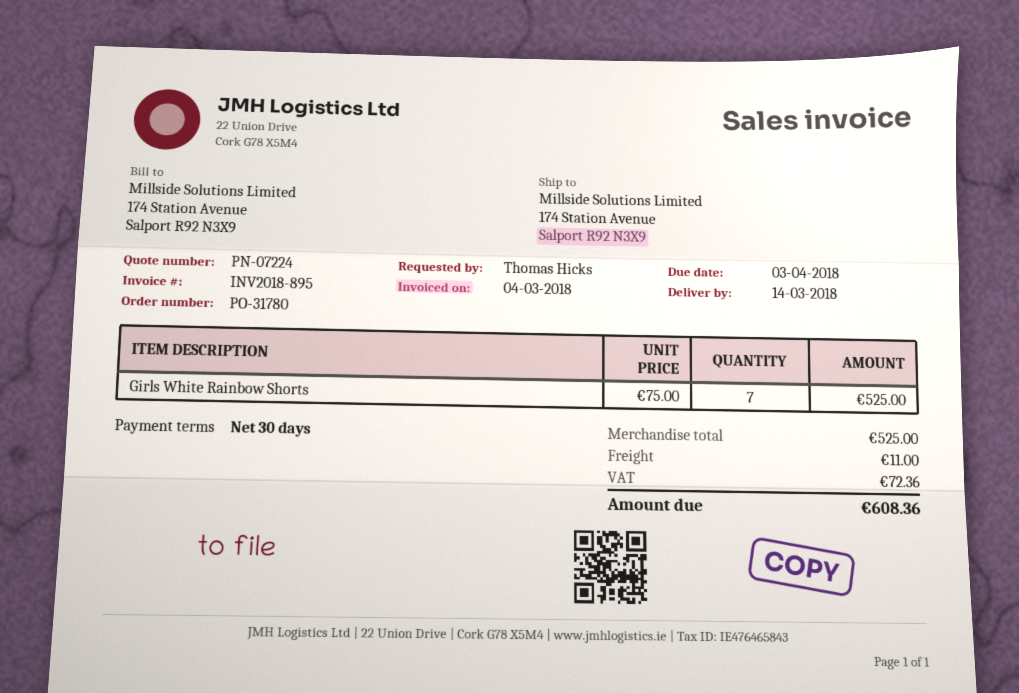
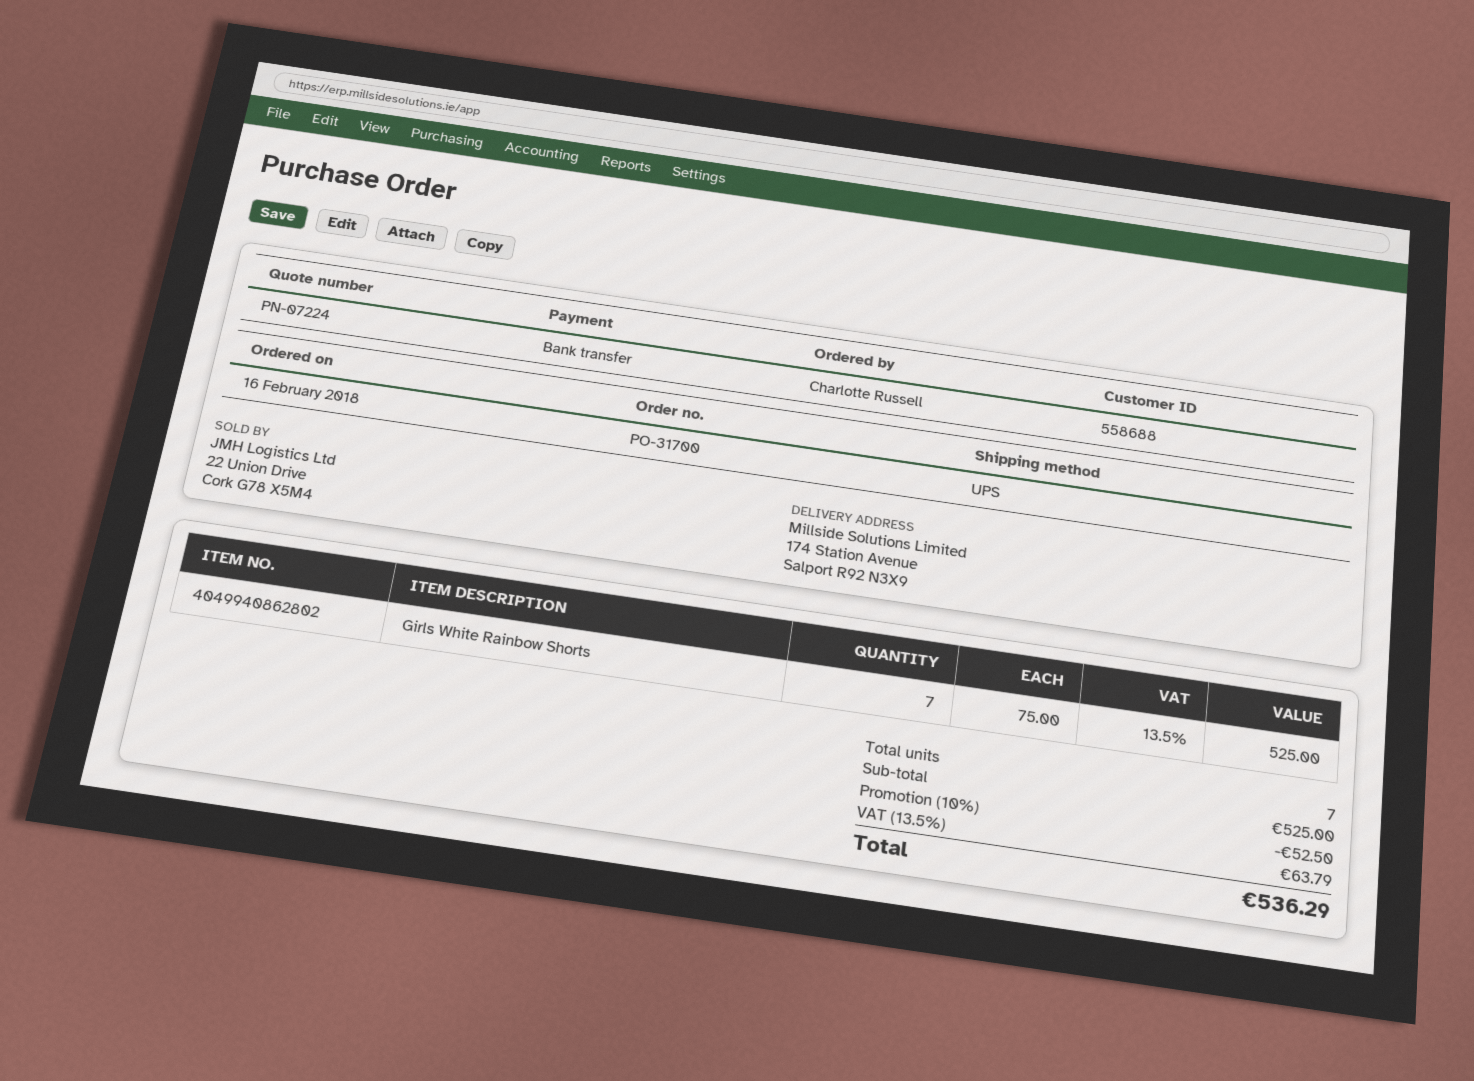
order number: PO-31780 -> PO-31700
ordered by: Thomas Hicks -> Charlotte Russell
discount: none -> 10% = 52.50
shipping: 11.00 -> none
tax: 72.36 -> 63.79
total: 608.36 -> 536.29

